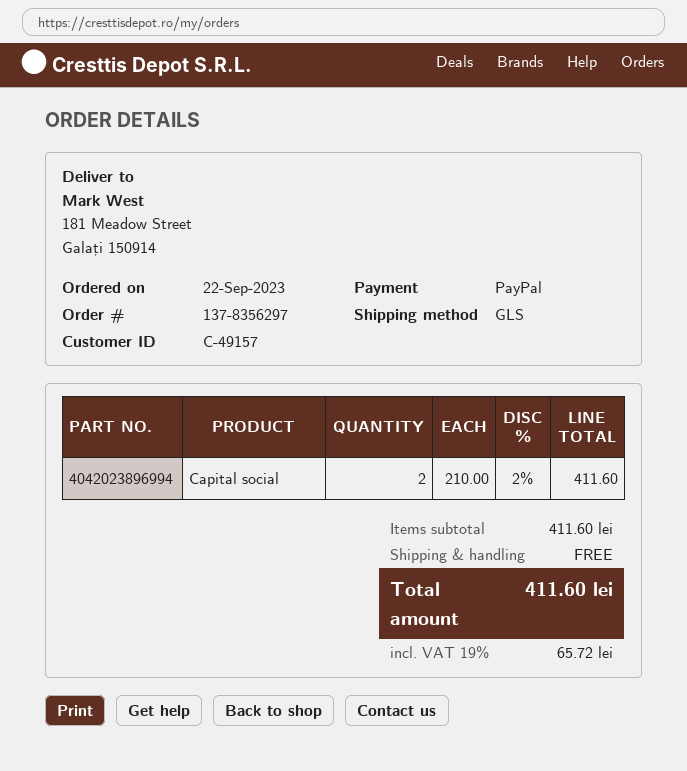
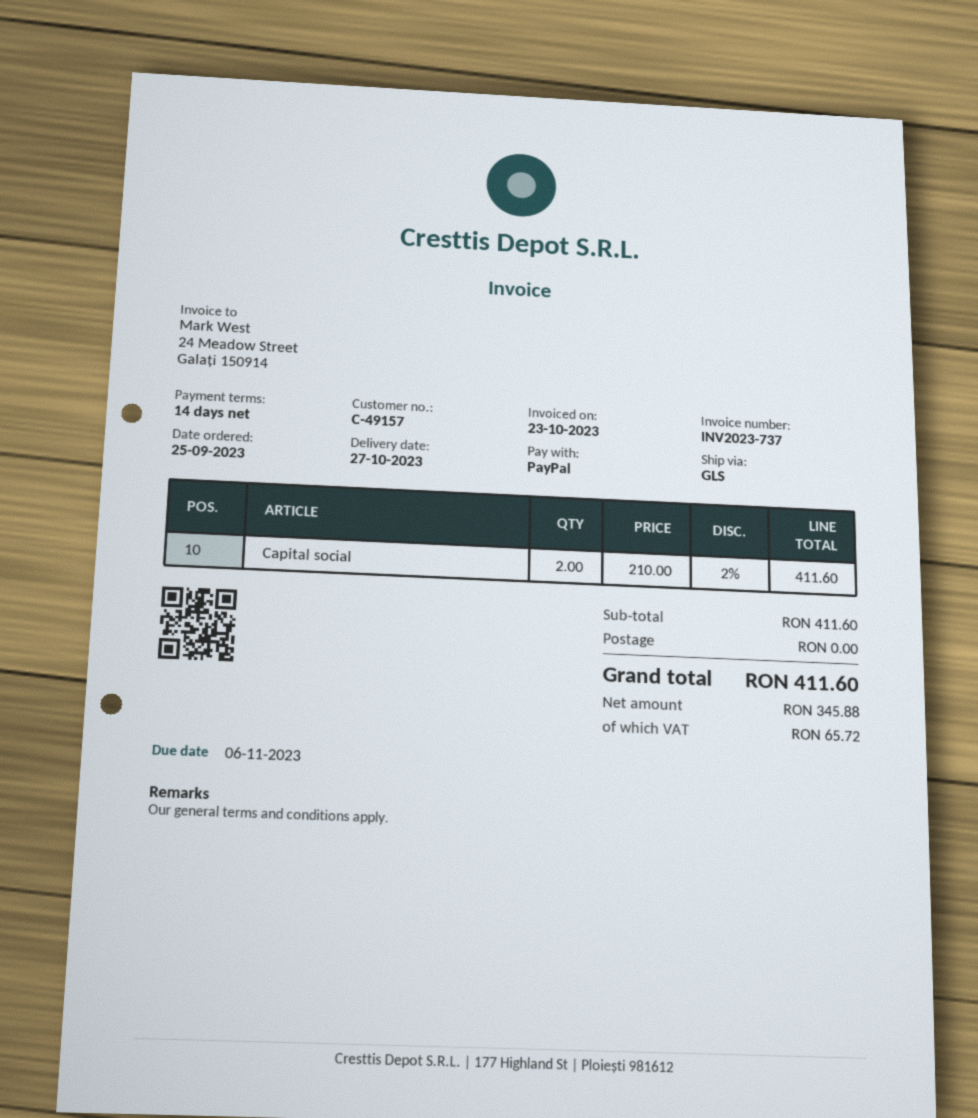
order date: 2023-09-22 -> 2023-09-25

